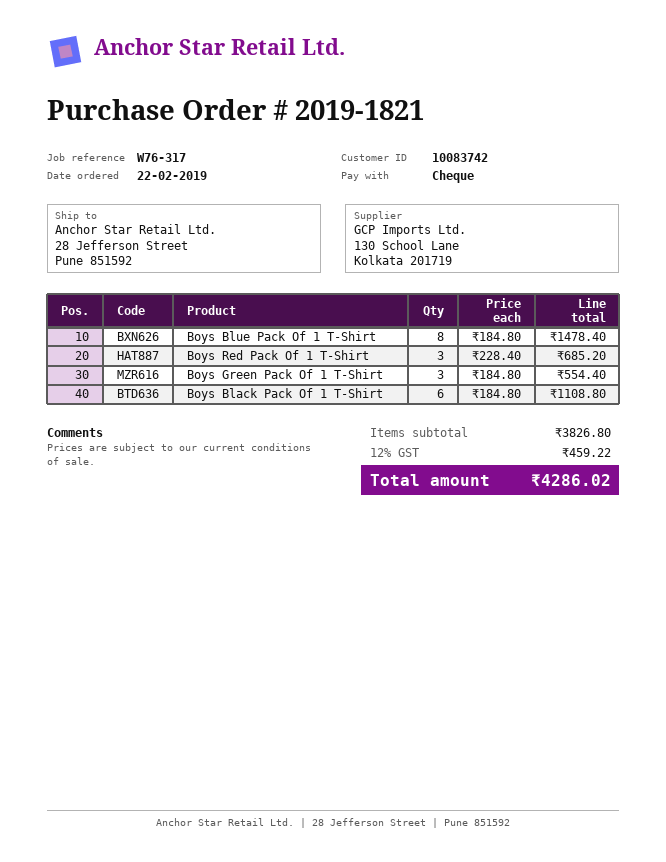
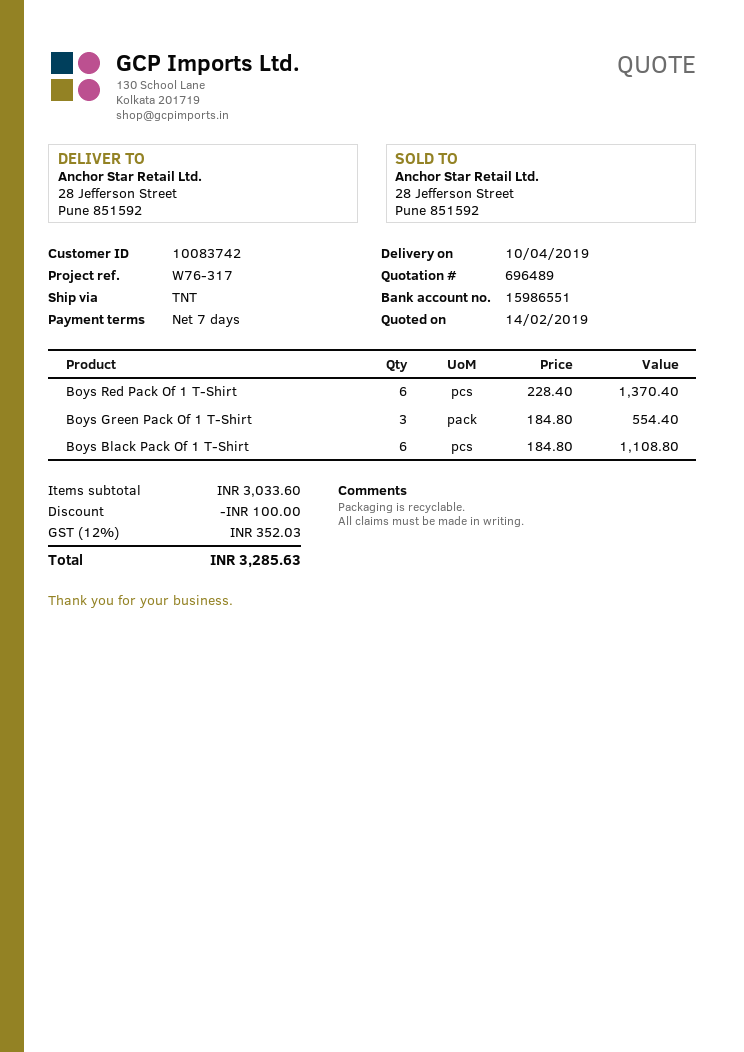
Boys Blue Pack Of 1 T-Shirt: 8 x 184.80 = 1478.40 -> none
Boys Red Pack Of 1 T-Shirt: 3 x 228.40 = 685.20 -> 6 x 228.40 = 1370.40
subtotal: 3826.80 -> 3033.60
discount: none -> 100.00
tax: 12% = 459.22 -> 12% = 352.03
total: 4286.02 -> 3285.63

